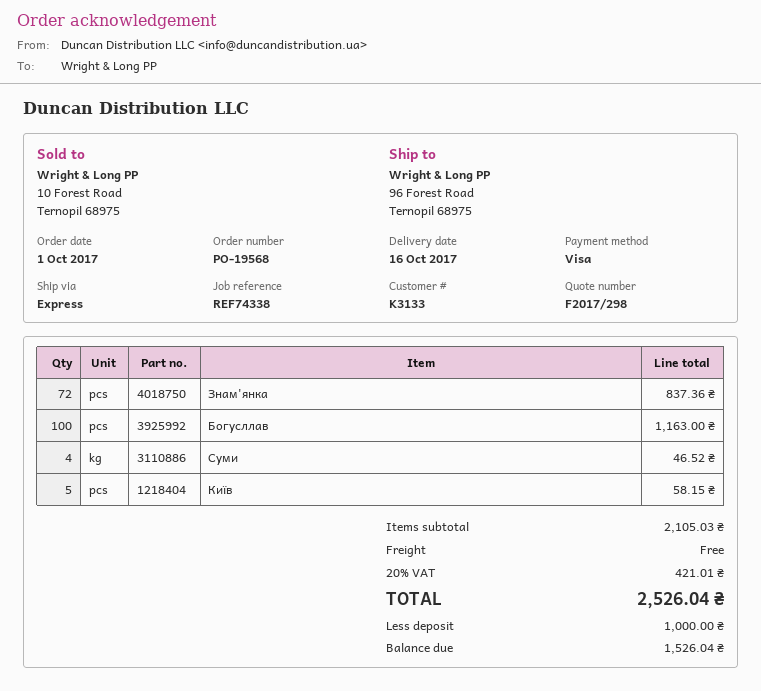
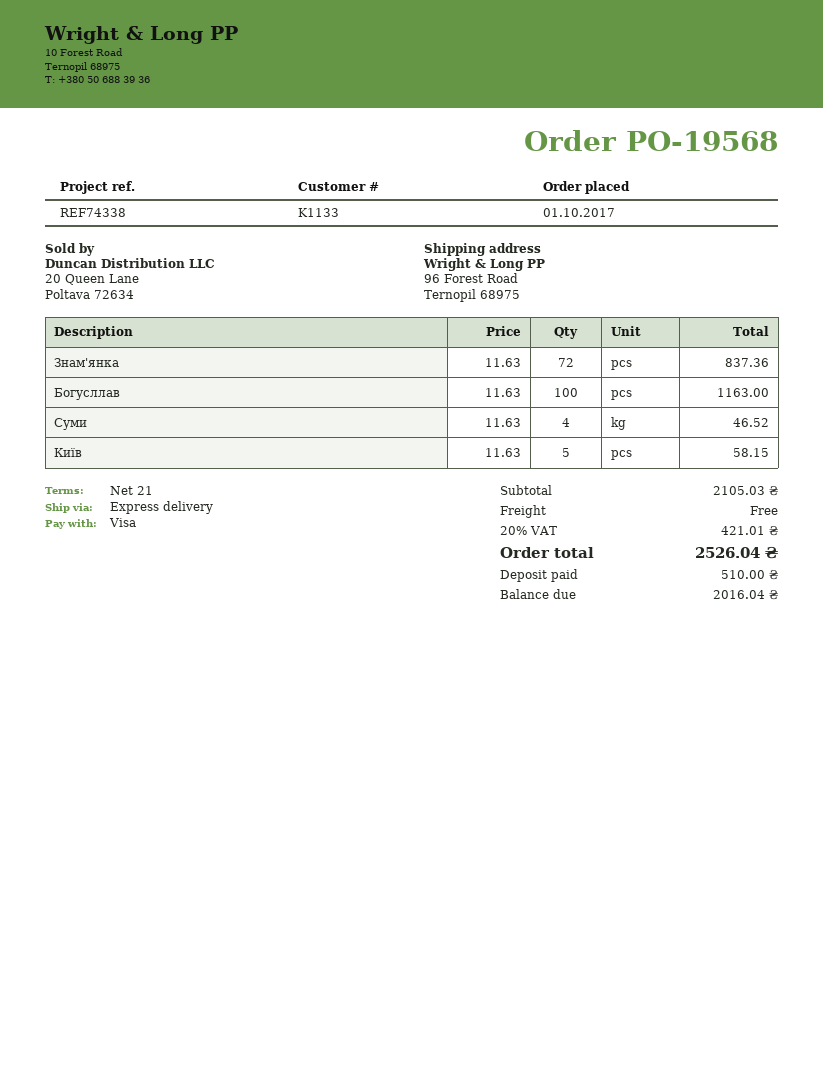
customer number: K3133 -> K1133
deposit: 1000.00 -> 510.00
balance: 1526.04 -> 2016.04

